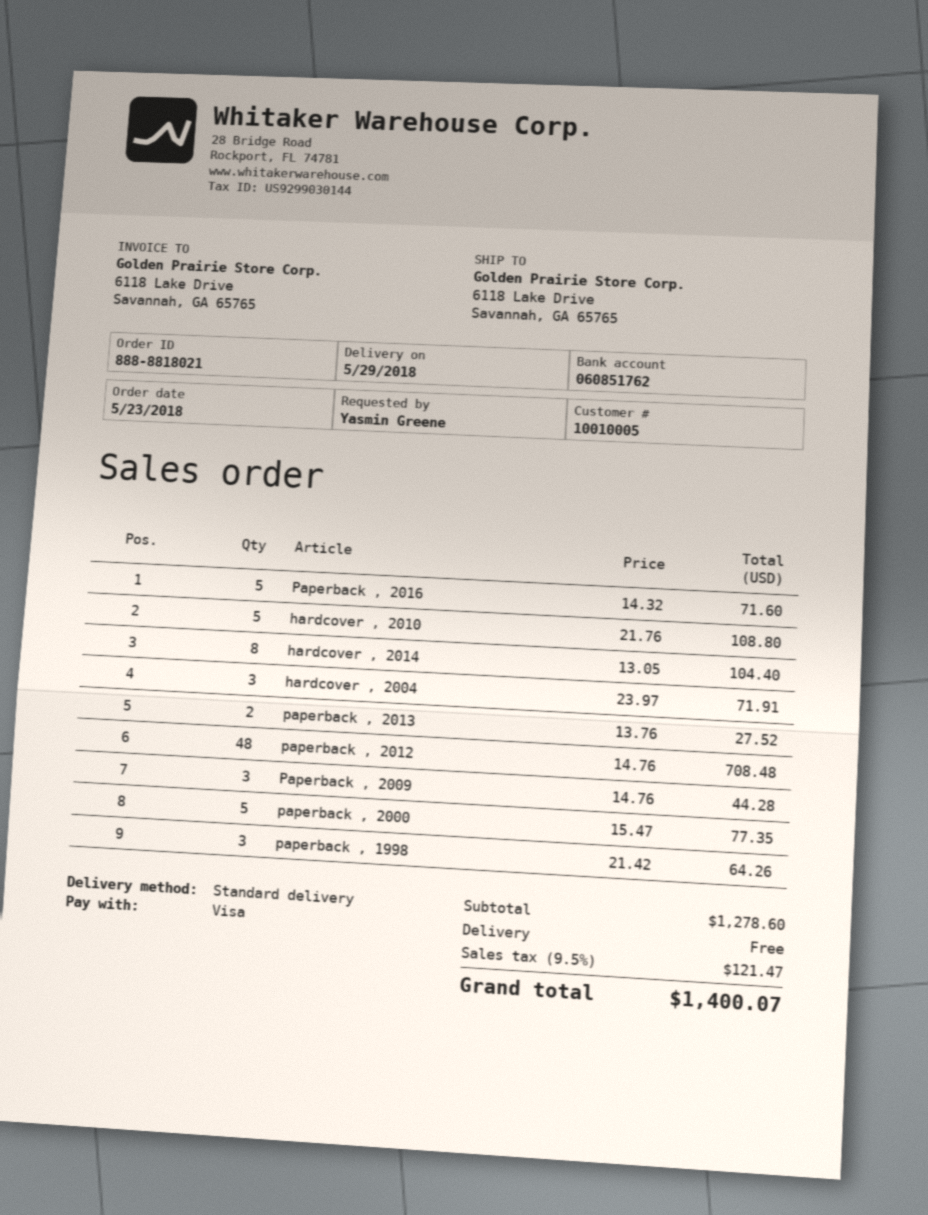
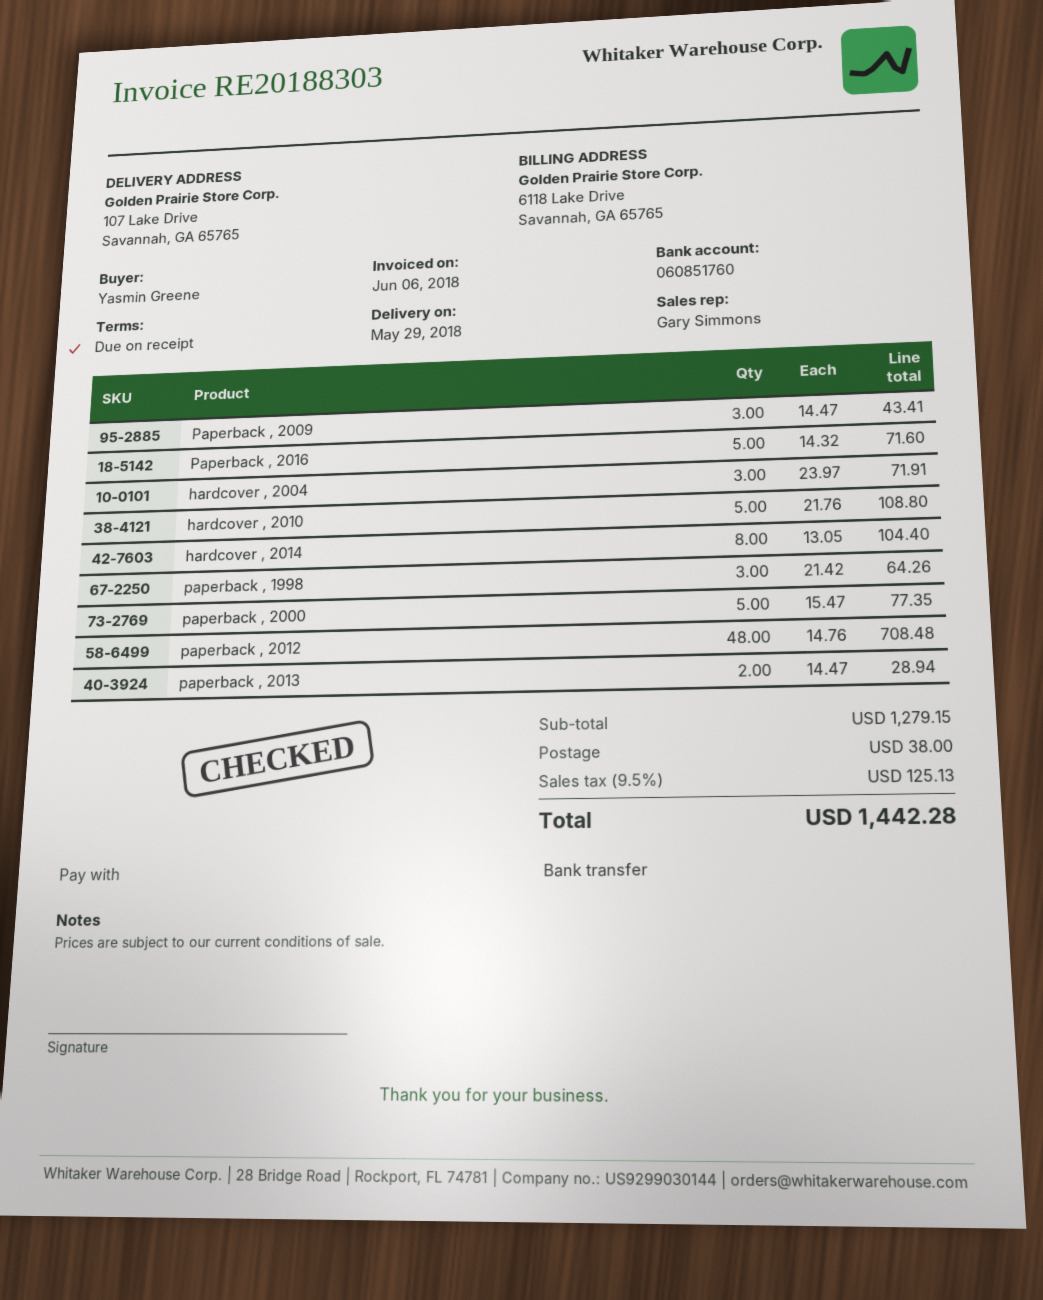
payment method: Visa -> bank transfer
bank account: 060851762 -> 060851760
ship to: 6118 Lake Drive, Savannah, GA 65765 -> 107 Lake Drive, Savannah, GA 65765
paperback , 2013: 2 x 13.76 = 27.52 -> 2 x 14.47 = 28.94
Paperback , 2009: 3 x 14.76 = 44.28 -> 3 x 14.47 = 43.41
subtotal: 1278.60 -> 1279.15
shipping: 0.00 -> 38.00
tax: 9.5% = 121.47 -> 9.5% = 125.13
total: 1400.07 -> 1442.28

